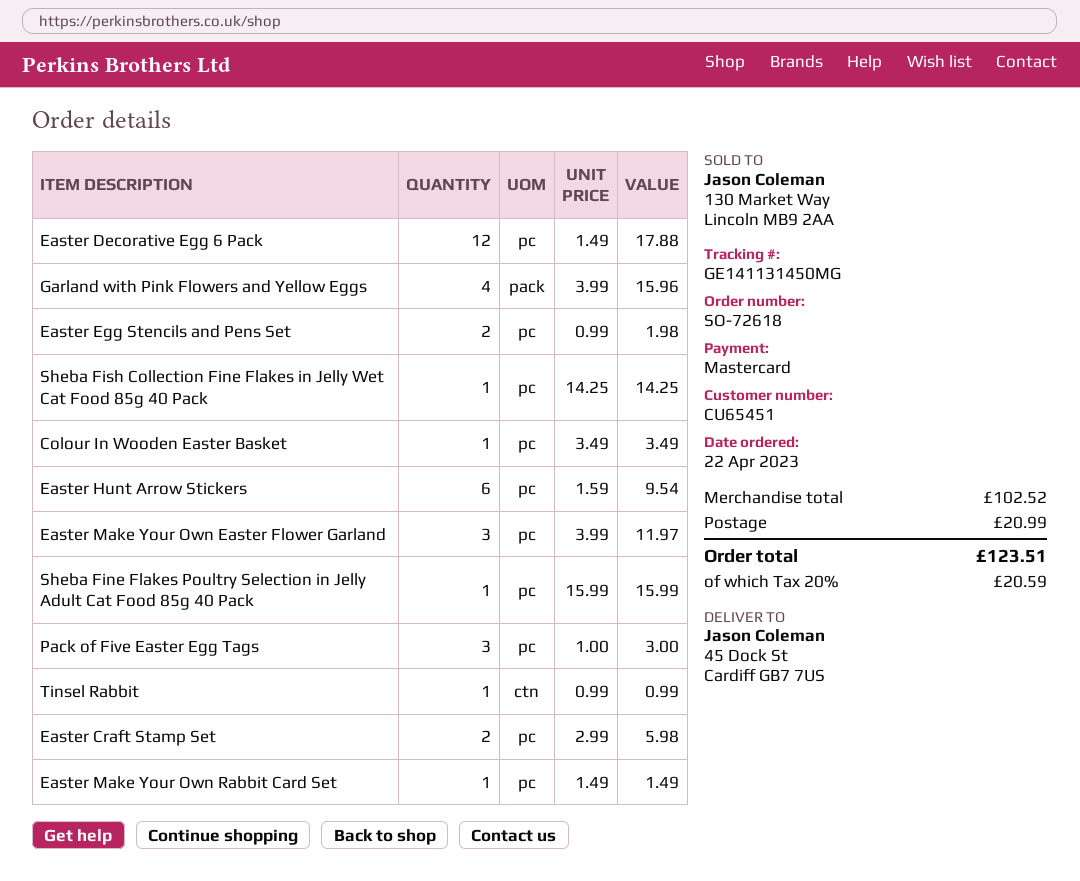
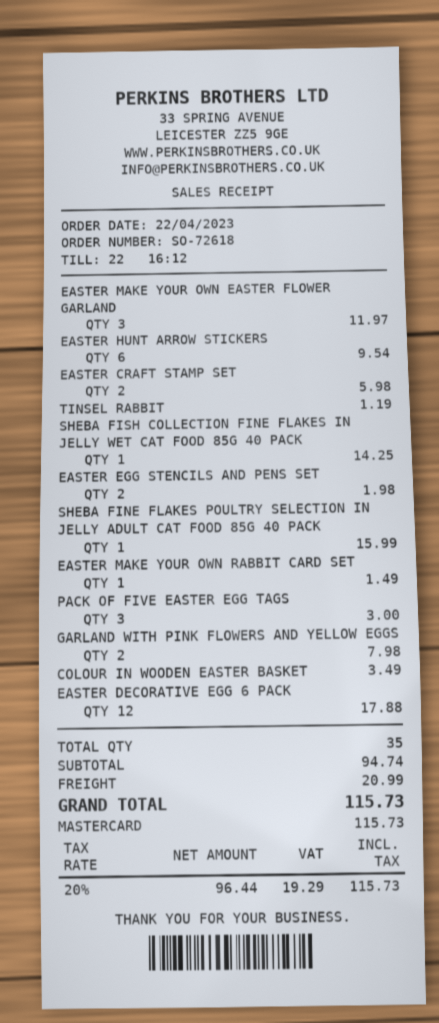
Garland with Pink Flowers and Yellow Eggs: 4 for 15.96 -> 2 for 7.98
Tinsel Rabbit: 1 for 0.99 -> 1 for 1.19
subtotal: 102.52 -> 94.74
tax: 20% = 20.59 -> 20% = 19.29
total: 123.51 -> 115.73

